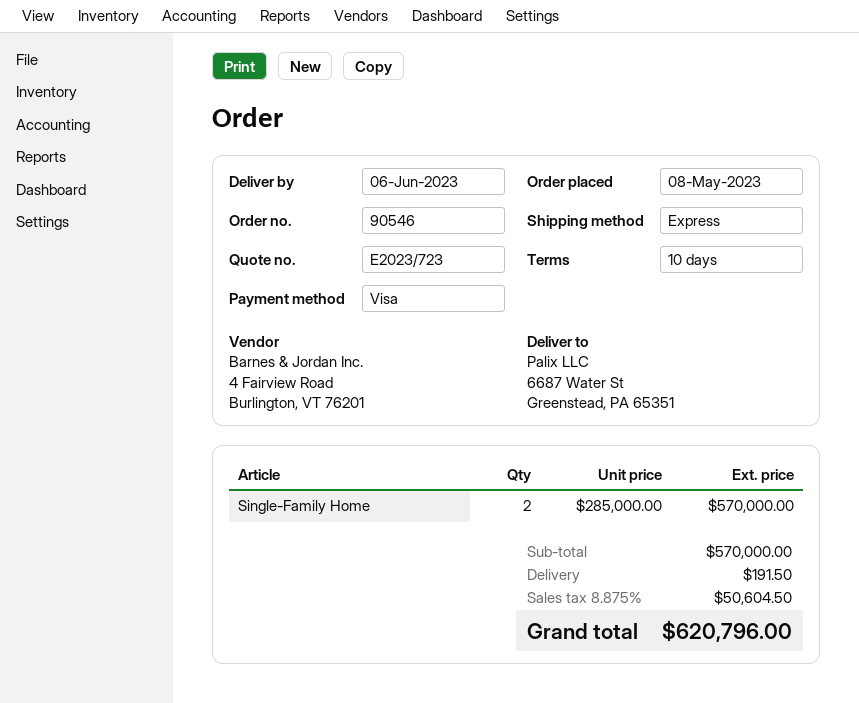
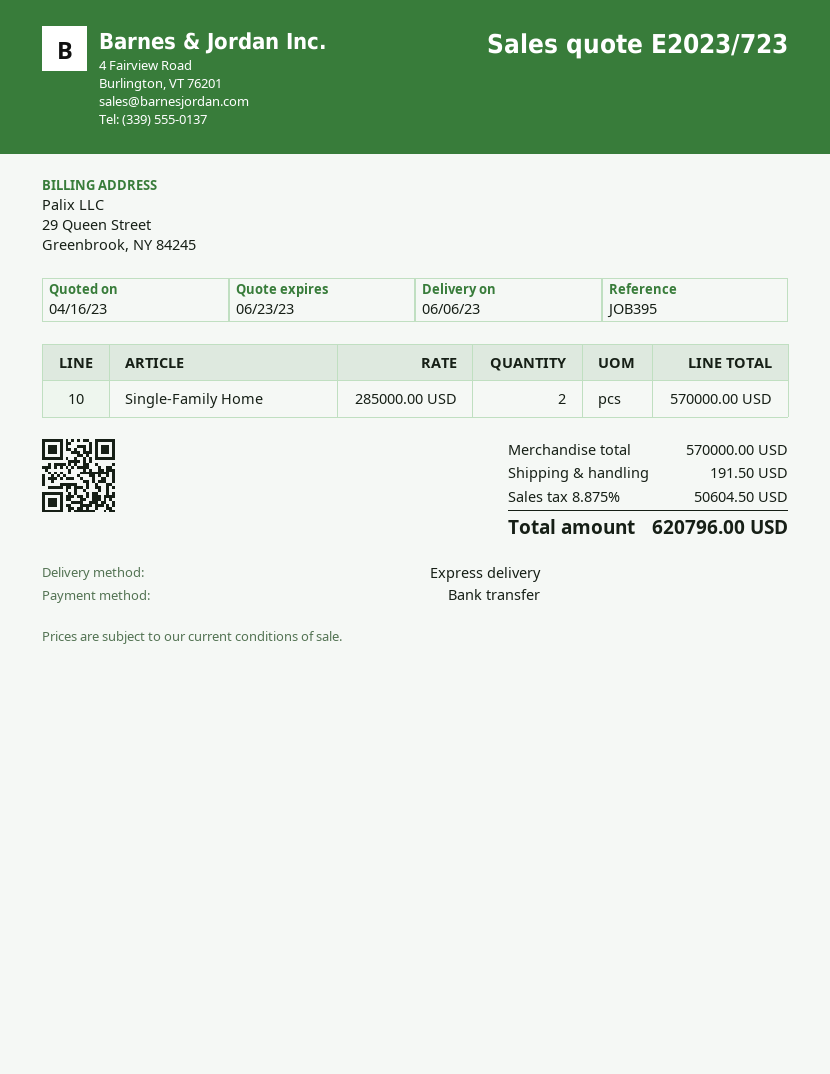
payment method: Visa -> bank transfer

